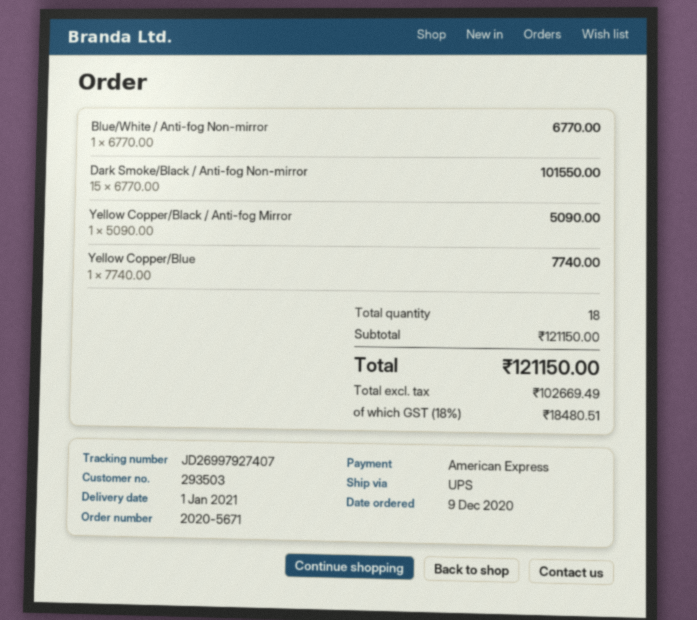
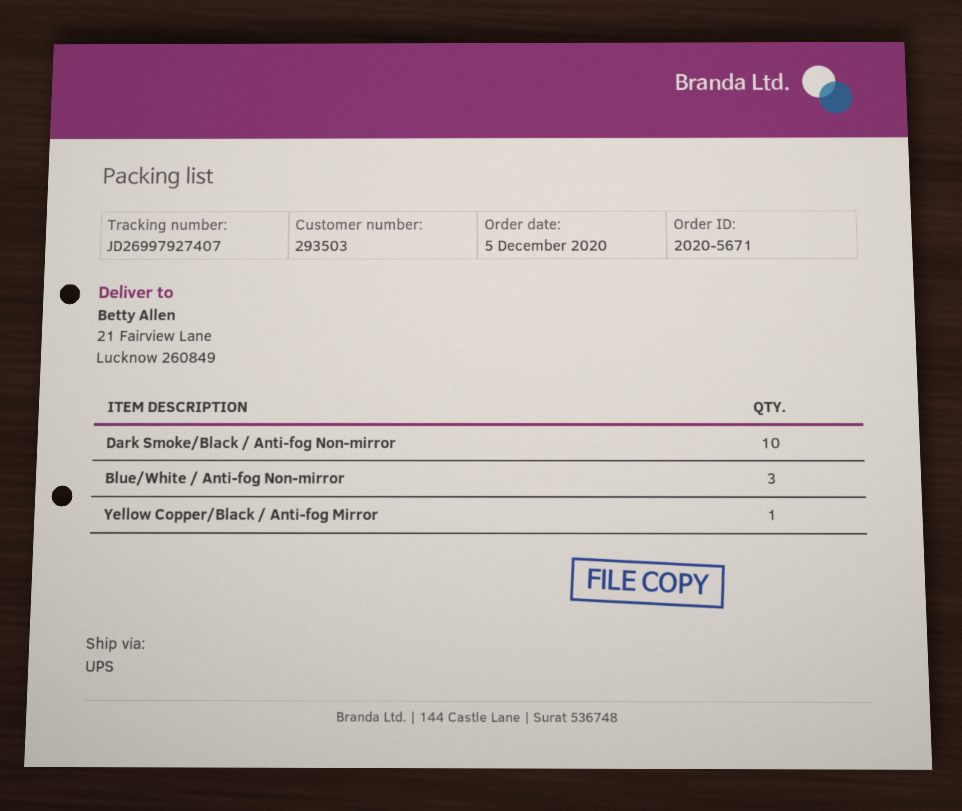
order date: 2020-12-09 -> 2020-12-05
Blue/White / Anti-fog Non-mirror: 1 -> 3
Dark Smoke/Black / Anti-fog Non-mirror: 15 -> 10
Yellow Copper/Blue: 1 -> none

